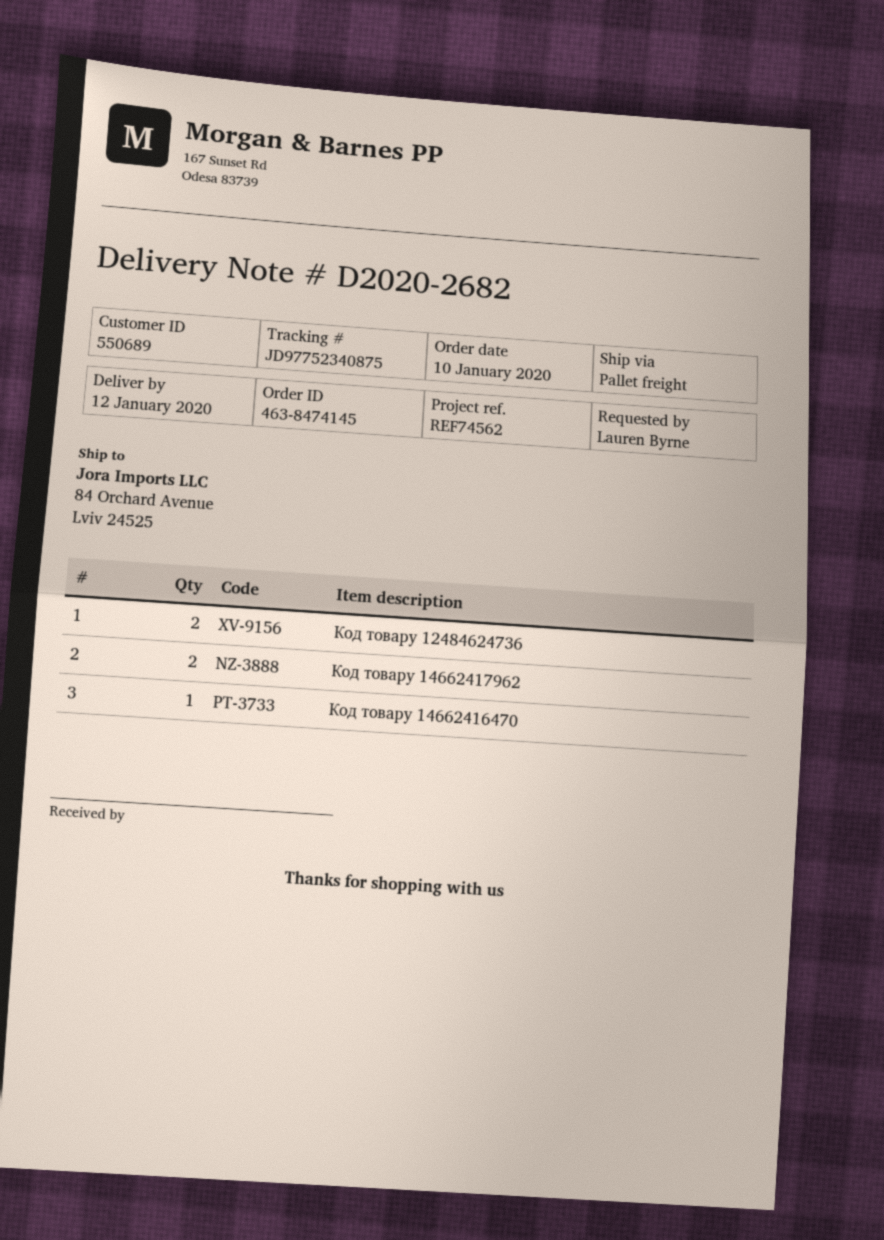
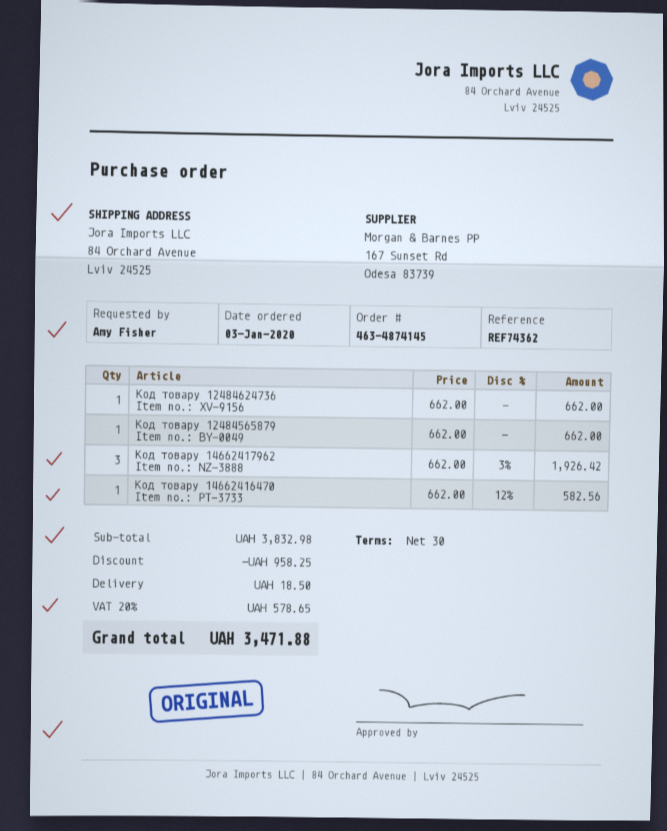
order number: 463-8474145 -> 463-4874145
order date: 2020-01-10 -> 2020-01-03
reference: REF74562 -> REF74362
ordered by: Lauren Byrne -> Amy Fisher
Код товару 12484624736: 2 -> 1
Код товару 14662417962: 2 -> 3
Код товару 12484565879: none -> 1

